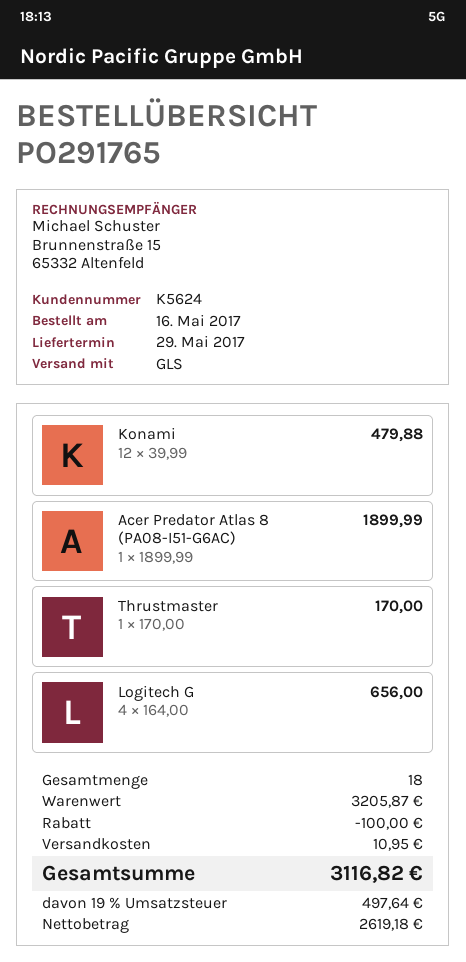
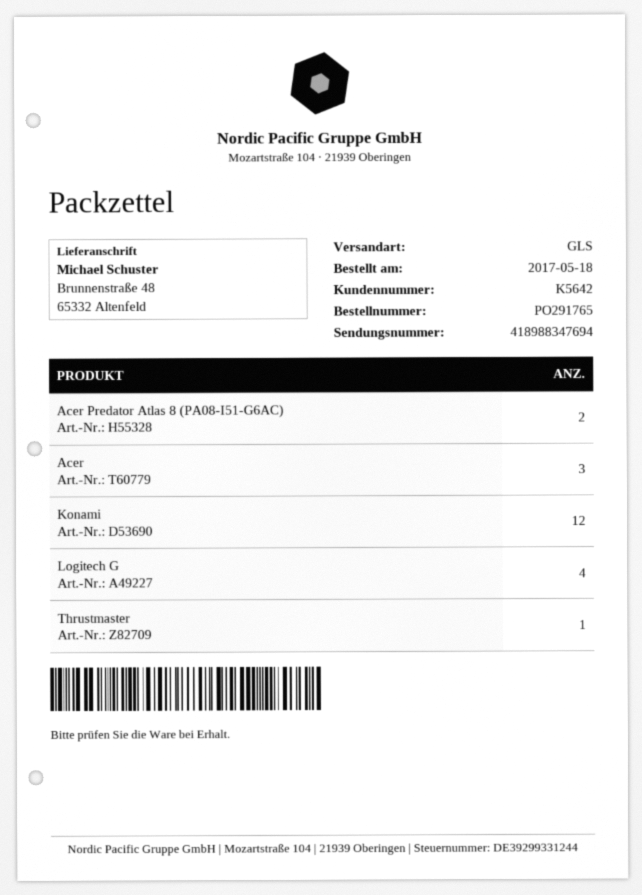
order date: 2017-05-16 -> 2017-05-18
customer number: K5624 -> K5642
Acer Predator Atlas 8 (PA08-I51-G6AC): 1 -> 2
Acer: none -> 3

